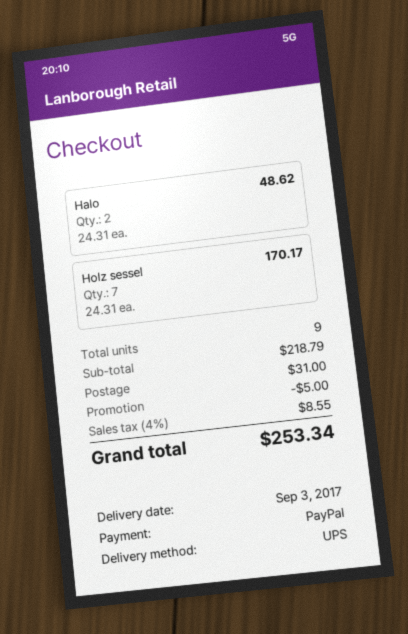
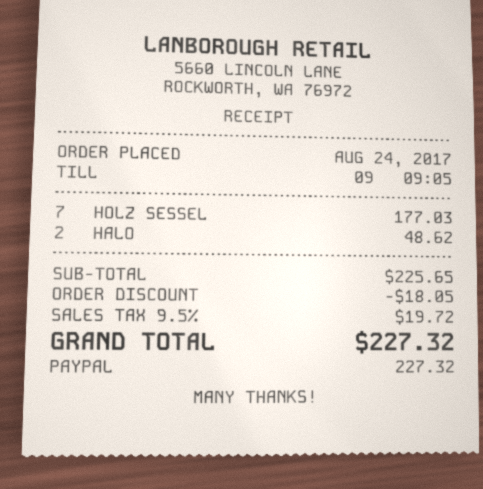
Holz sessel: 7 for 170.17 -> 7 for 177.03
subtotal: 218.79 -> 225.65
discount: 5.00 -> 18.05
shipping: 31.00 -> none
tax: 4% = 8.55 -> 9.5% = 19.72
total: 253.34 -> 227.32

